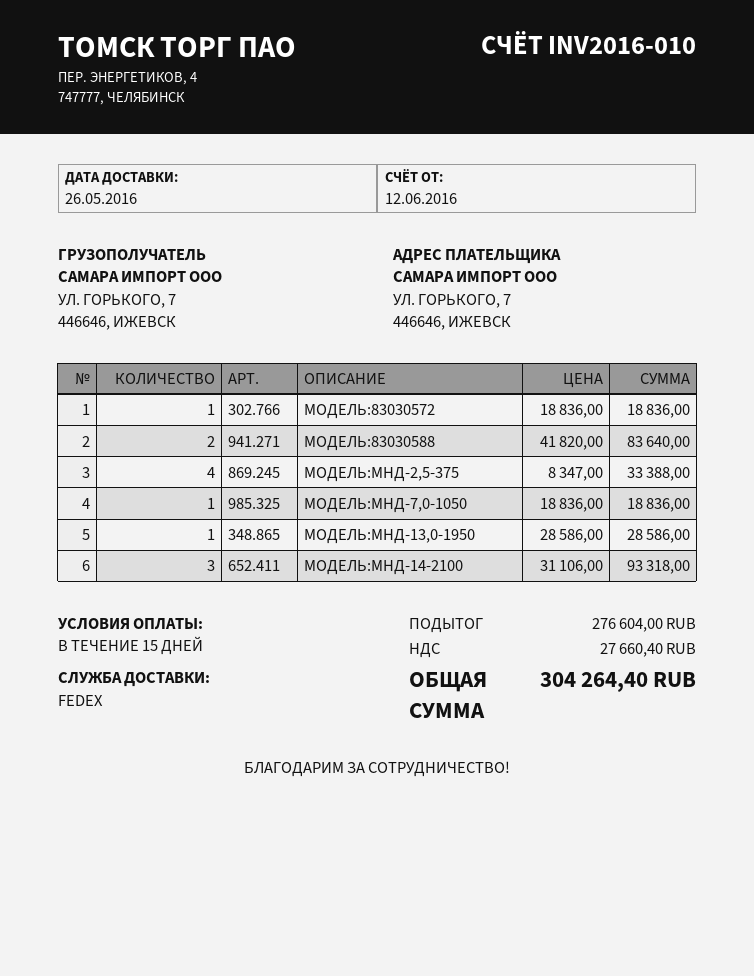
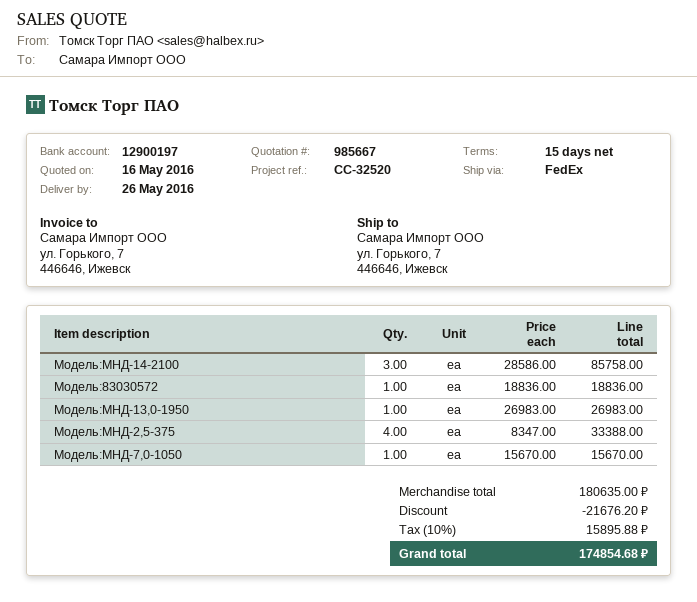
МОДЕЛЬ:83030588: 2 x 41820.00 = 83640.00 -> none
МОДЕЛЬ:МНД-7,0-1050: 1 x 18836.00 = 18836.00 -> 1 x 15670.00 = 15670.00
МОДЕЛЬ:МНД-13,0-1950: 1 x 28586.00 = 28586.00 -> 1 x 26983.00 = 26983.00
МОДЕЛЬ:МНД-14-2100: 3 x 31106.00 = 93318.00 -> 3 x 28586.00 = 85758.00
subtotal: 276604.00 -> 180635.00
discount: none -> 21676.20
tax: 27660.40 -> 15895.88
total: 304264.40 -> 174854.68

